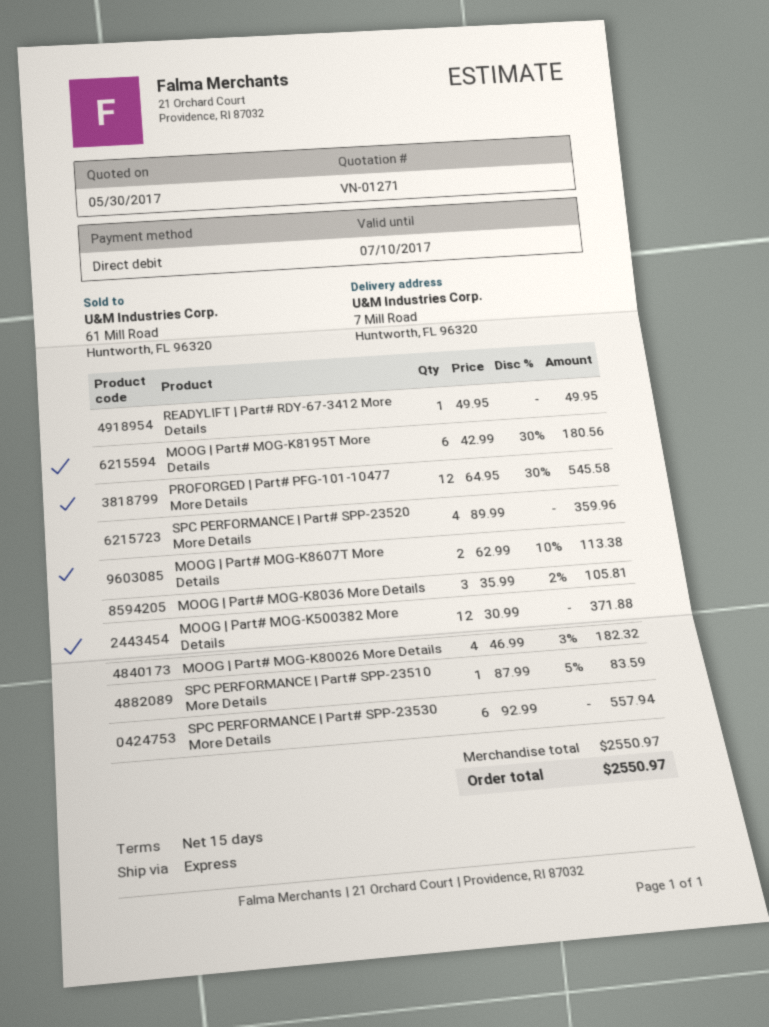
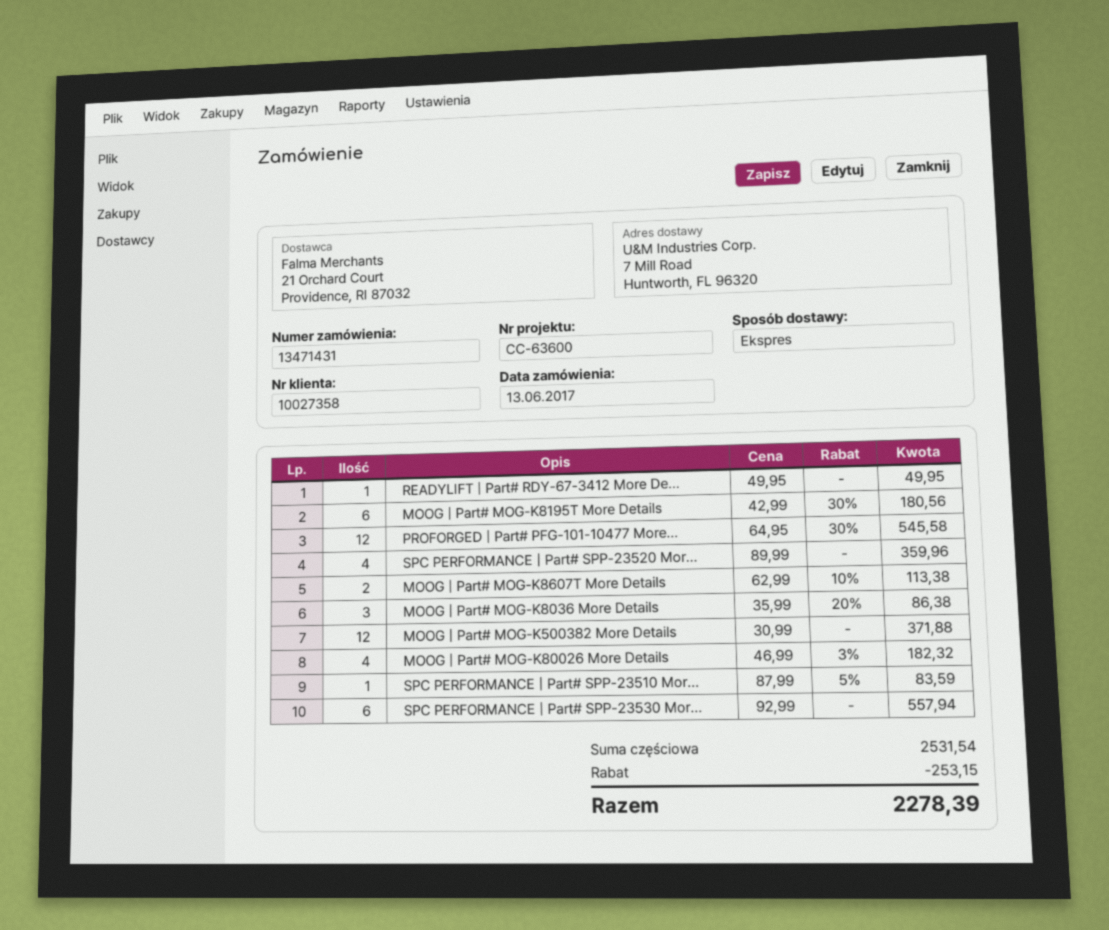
MOOG | Part# MOG-K8036 More Details: 3 x 35.99 - 2% = 105.81 -> 3 x 35.99 - 20% = 86.38
subtotal: 2550.97 -> 2531.54
discount: none -> 253.15
total: 2550.97 -> 2278.39

